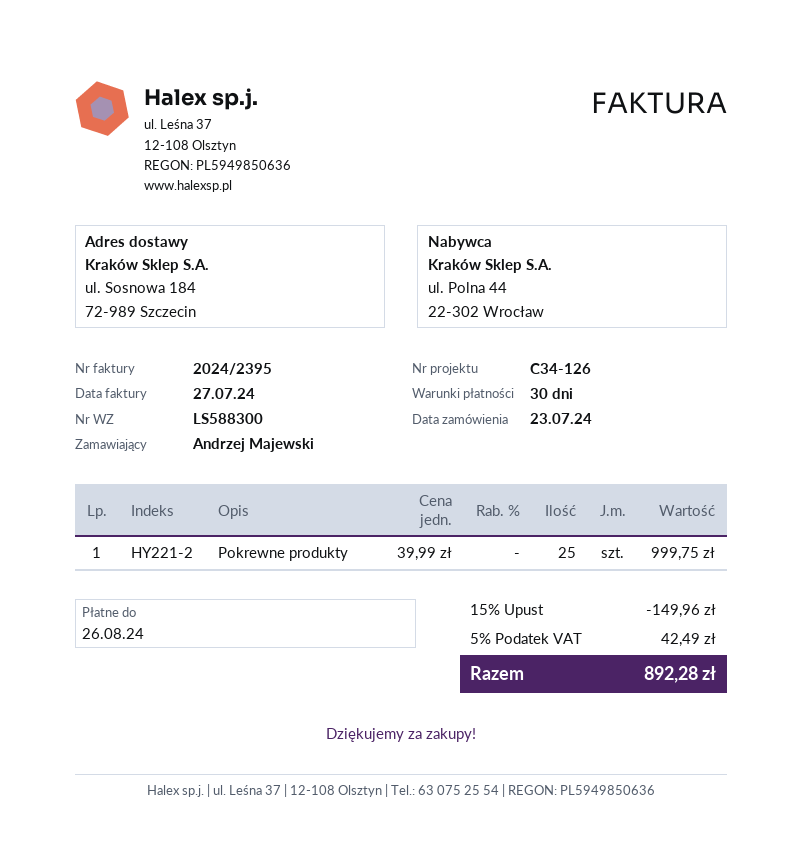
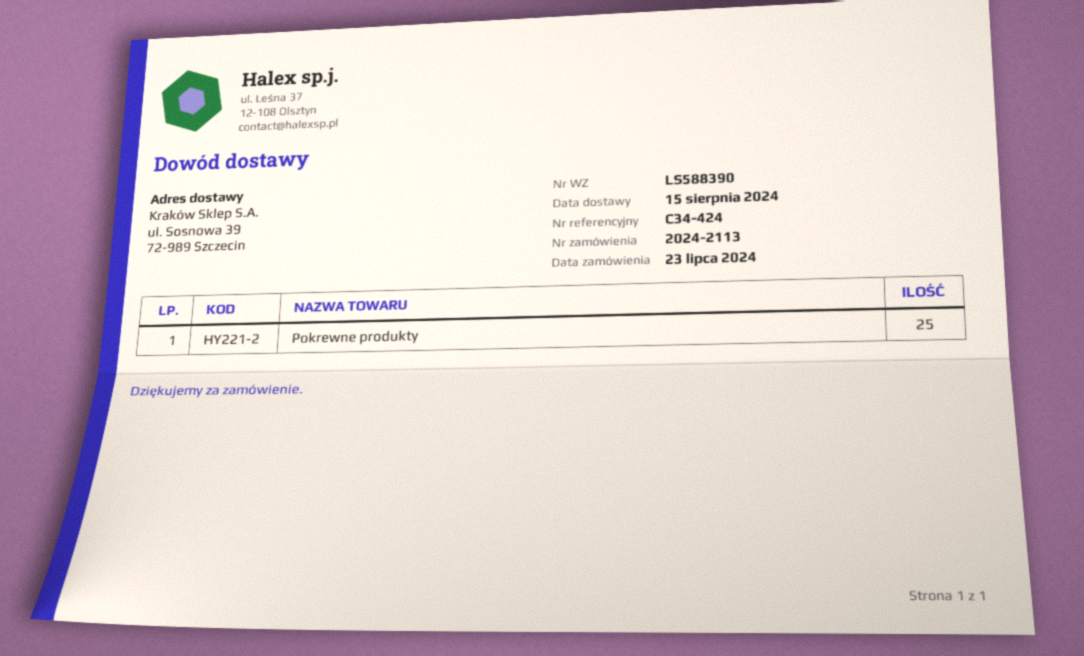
delivery note number: LS588300 -> LS588390
reference: C34-126 -> C34-424
ship to: ul. Sosnowa 184, 72-989 Szczecin -> ul. Sosnowa 39, 72-989 Szczecin

